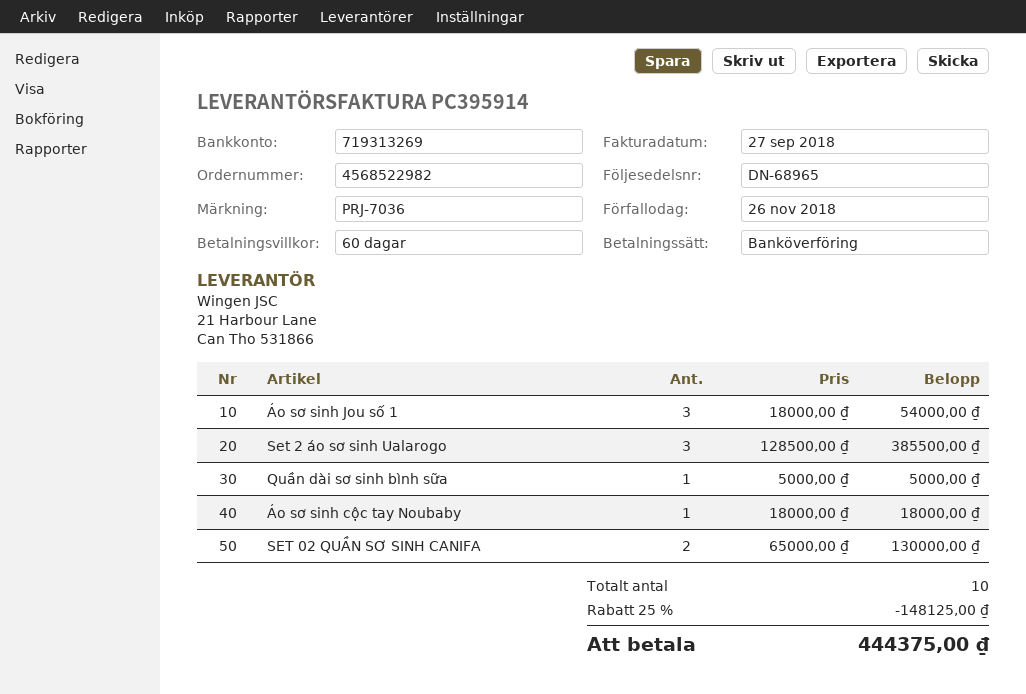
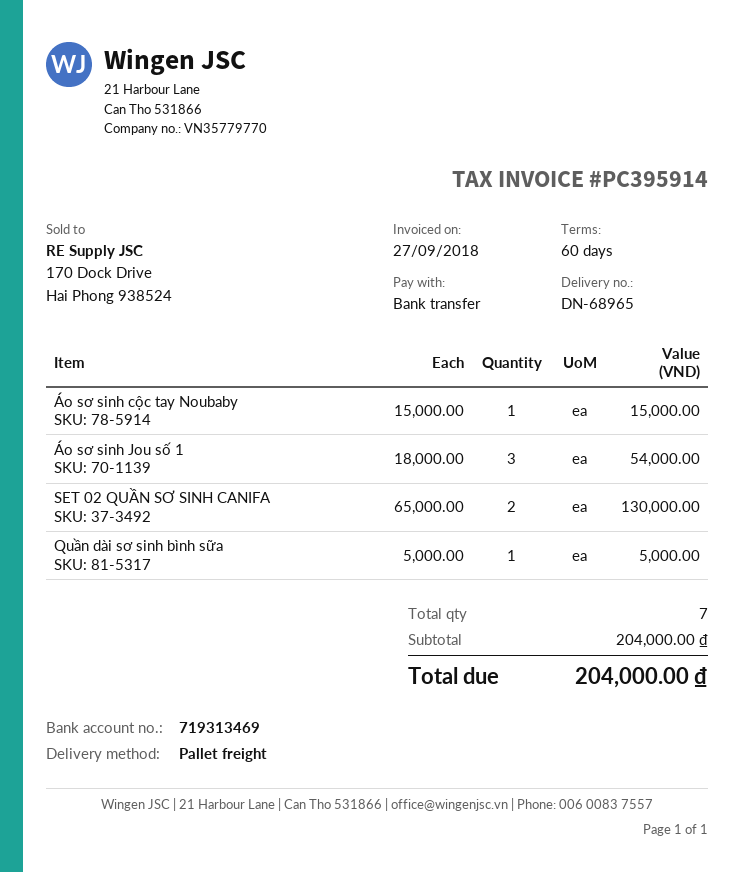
bank account: 719313269 -> 719313469
Set 2 áo sơ sinh Ualarogo: 3 x 128500.00 = 385500.00 -> none
Áo sơ sinh cộc tay Noubaby: 1 x 18000.00 = 18000.00 -> 1 x 15000.00 = 15000.00
total quantity: 10 -> 7
discount: 25% = 148125.00 -> none
total: 444375.00 -> 204000.00

